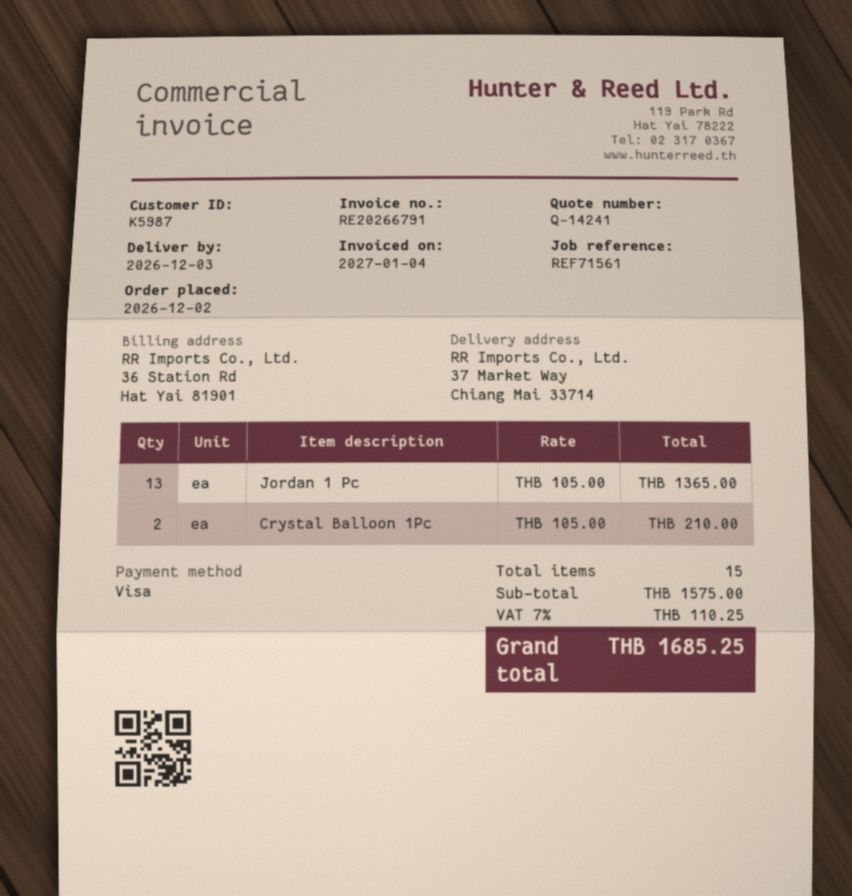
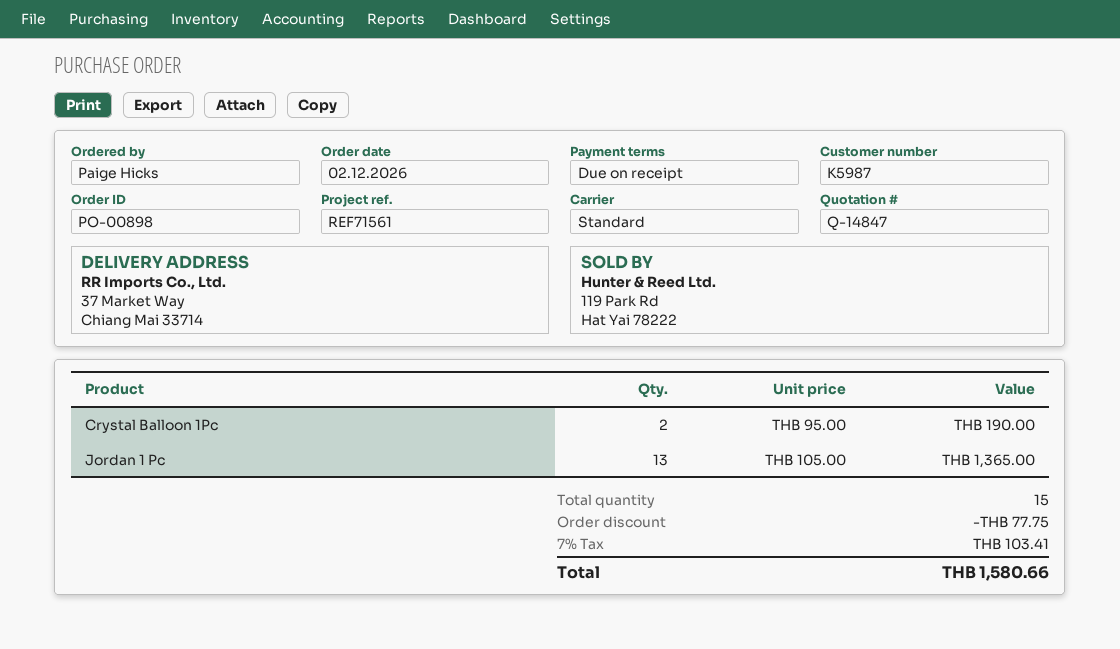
quote number: Q-14241 -> Q-14847
Crystal Balloon 1Pc: 2 x 105.00 = 210.00 -> 2 x 95.00 = 190.00
discount: none -> 77.75
tax: 7% = 110.25 -> 7% = 103.41
total: 1685.25 -> 1580.66

